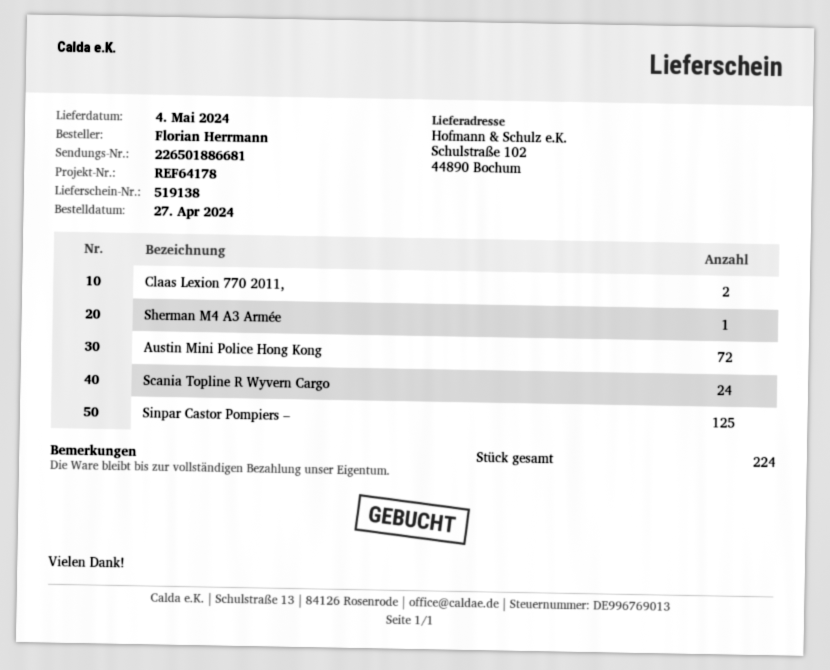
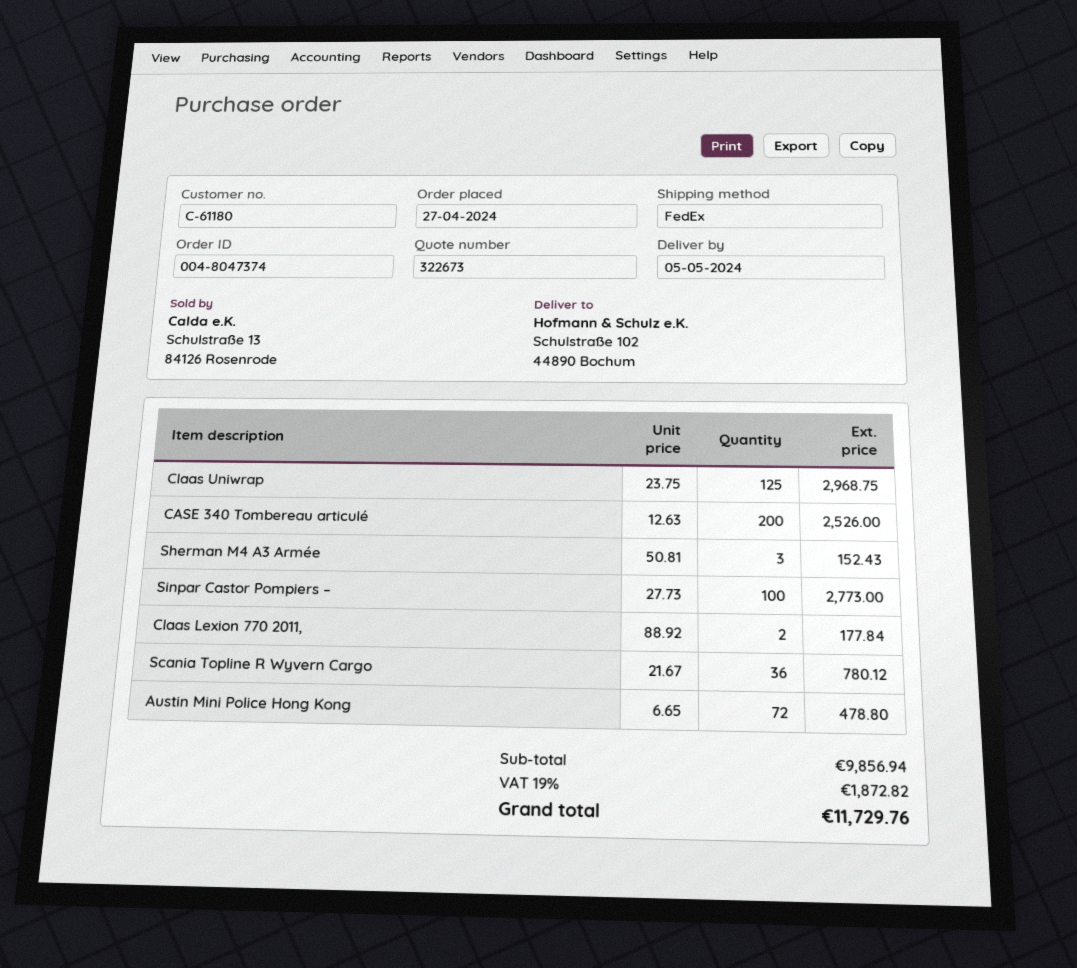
delivery date: 2024-05-04 -> 2024-05-05
Sherman M4 A3 Armée: 1 -> 3
Scania Topline R Wyvern Cargo: 24 -> 36
Sinpar Castor Pompiers –: 125 -> 100
Claas Uniwrap: none -> 125
CASE 340 Tombereau articulé: none -> 200

